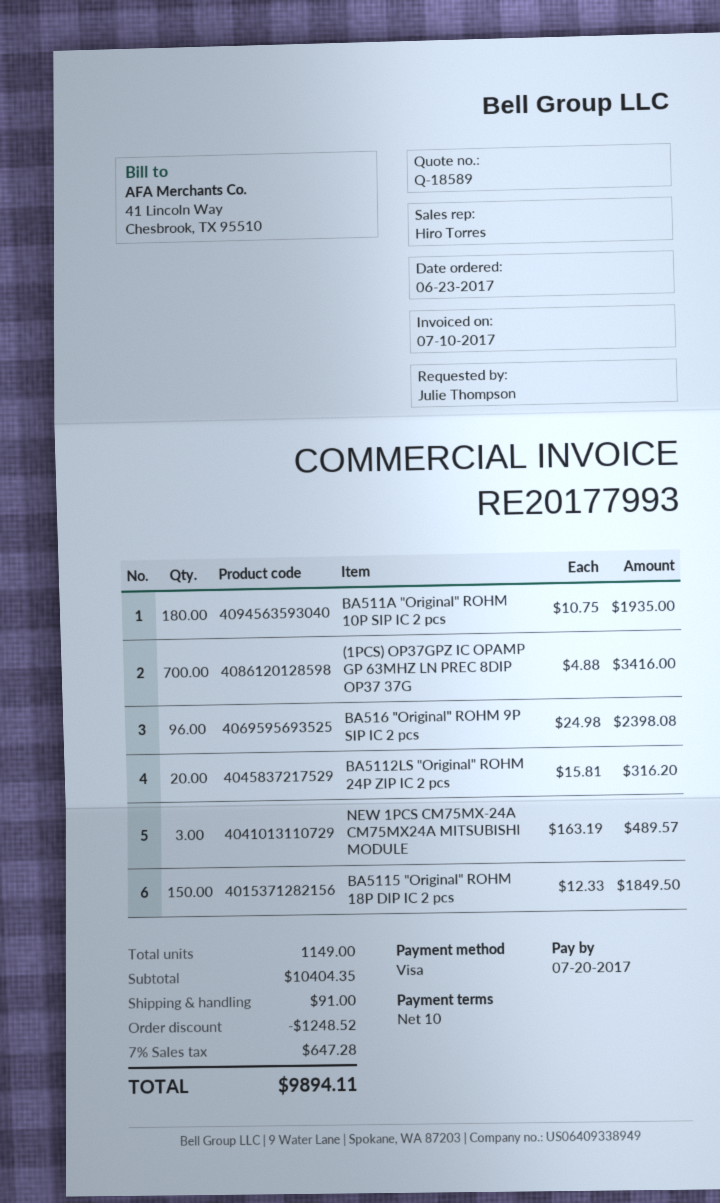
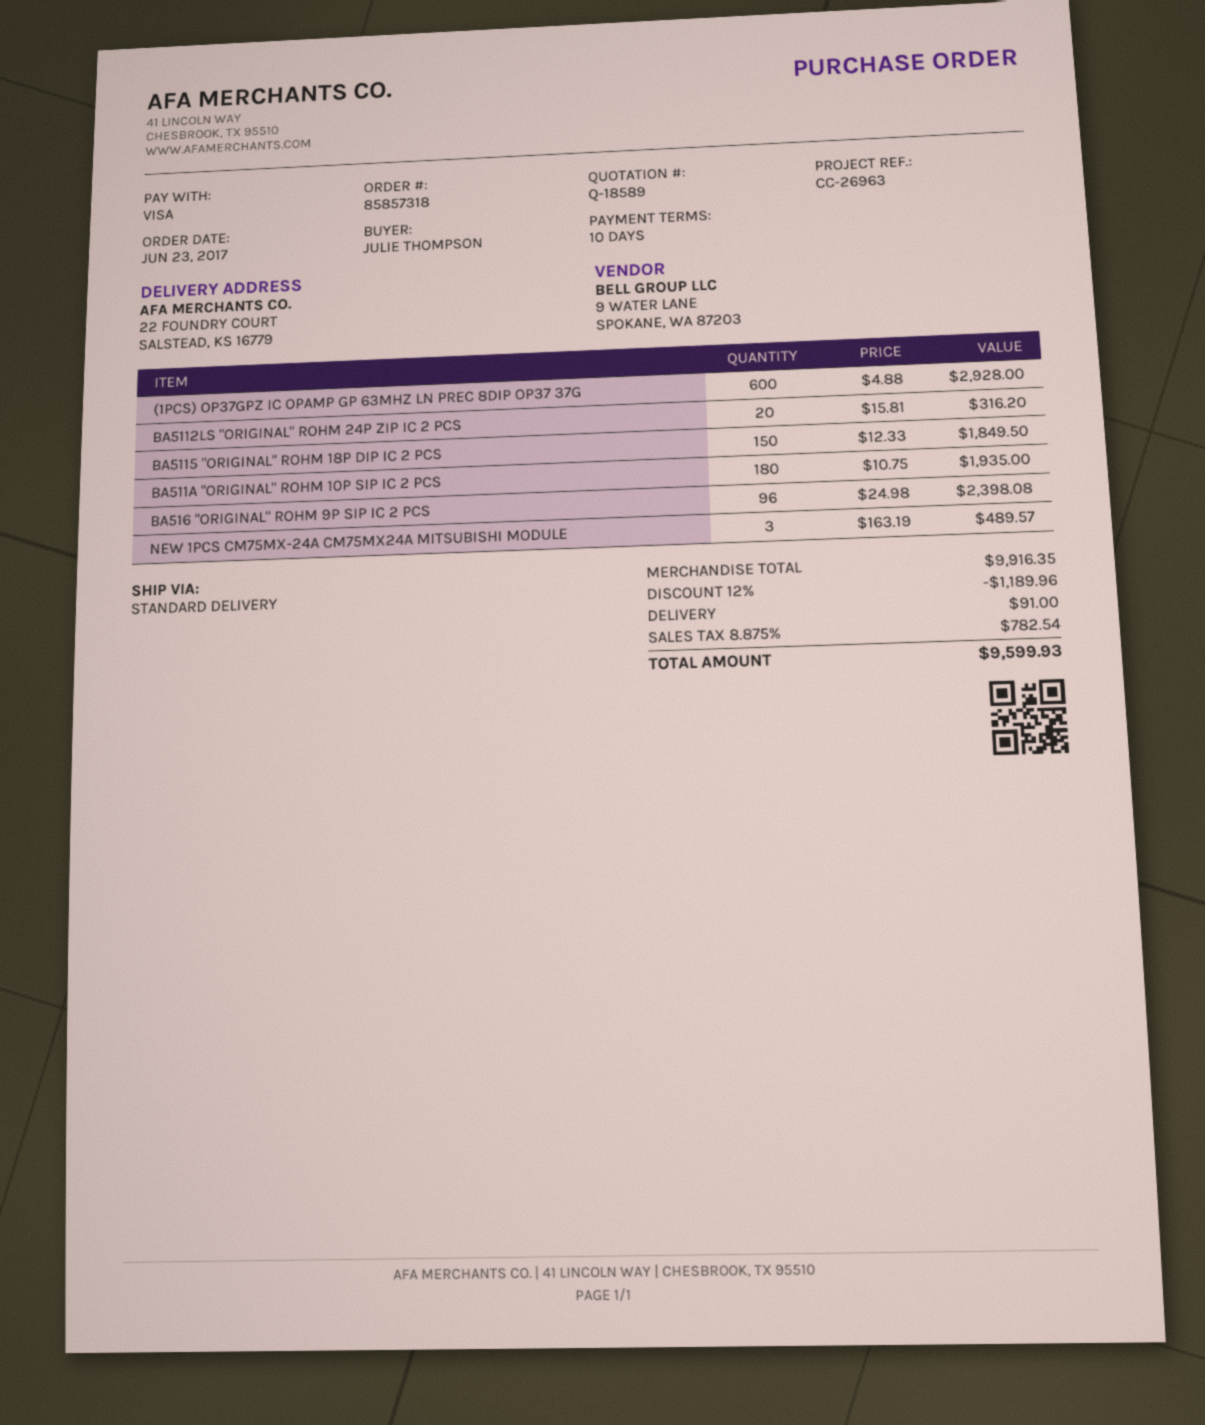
(1PCS) OP37GPZ IC OPAMP GP 63MHZ LN PREC 8DIP OP37 37G: 700 x 4.88 = 3416.00 -> 600 x 4.88 = 2928.00
subtotal: 10404.35 -> 9916.35
discount: 1248.52 -> 1189.96
tax: 7% = 647.28 -> 8.875% = 782.54
total: 9894.11 -> 9599.93

